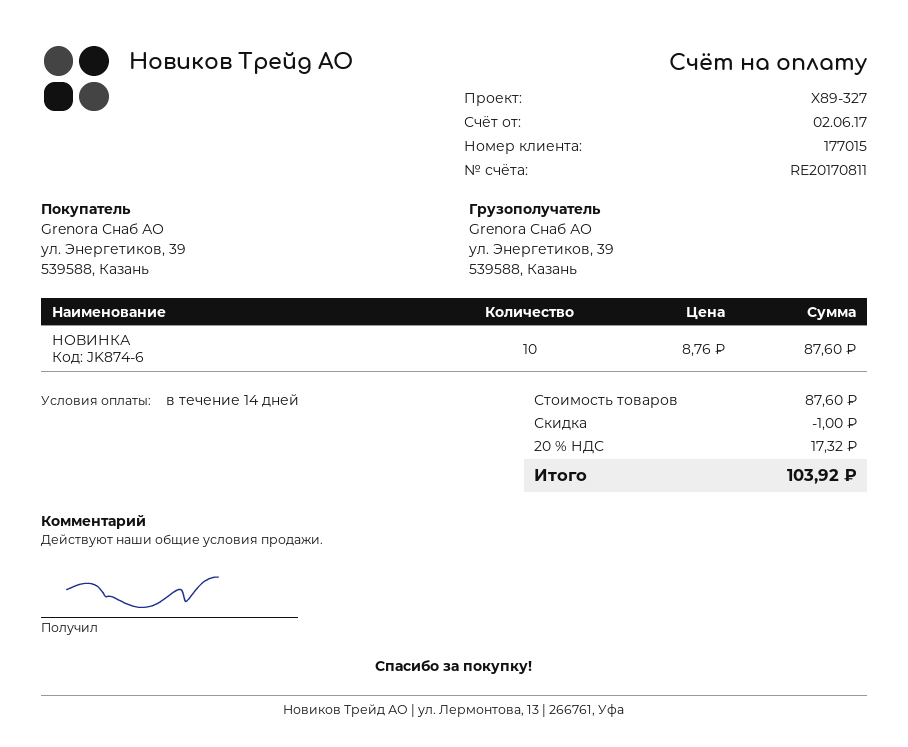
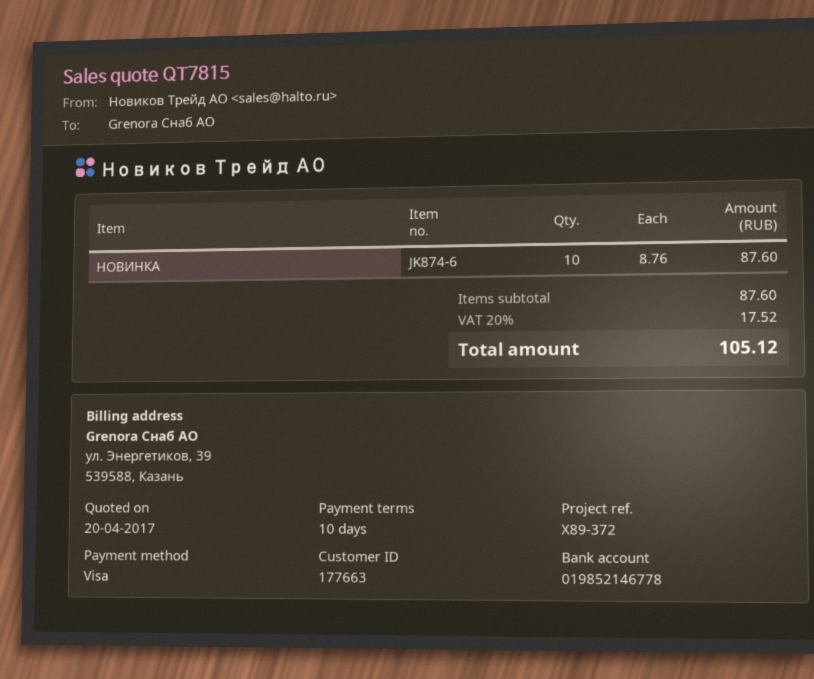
payment terms: 14 days -> 10 days
customer number: 177015 -> 177663
reference: X89-327 -> X89-372
discount: 1.00 -> none
tax: 20% = 17.32 -> 20% = 17.52
total: 103.92 -> 105.12

